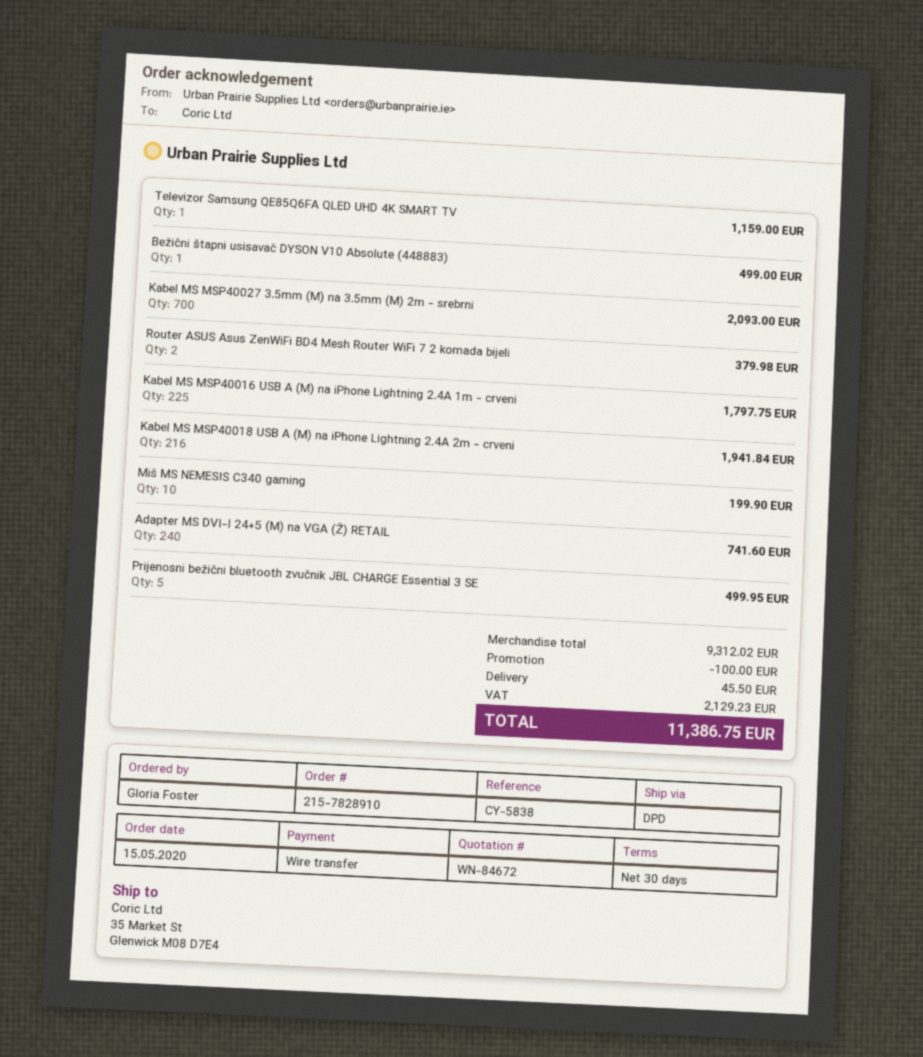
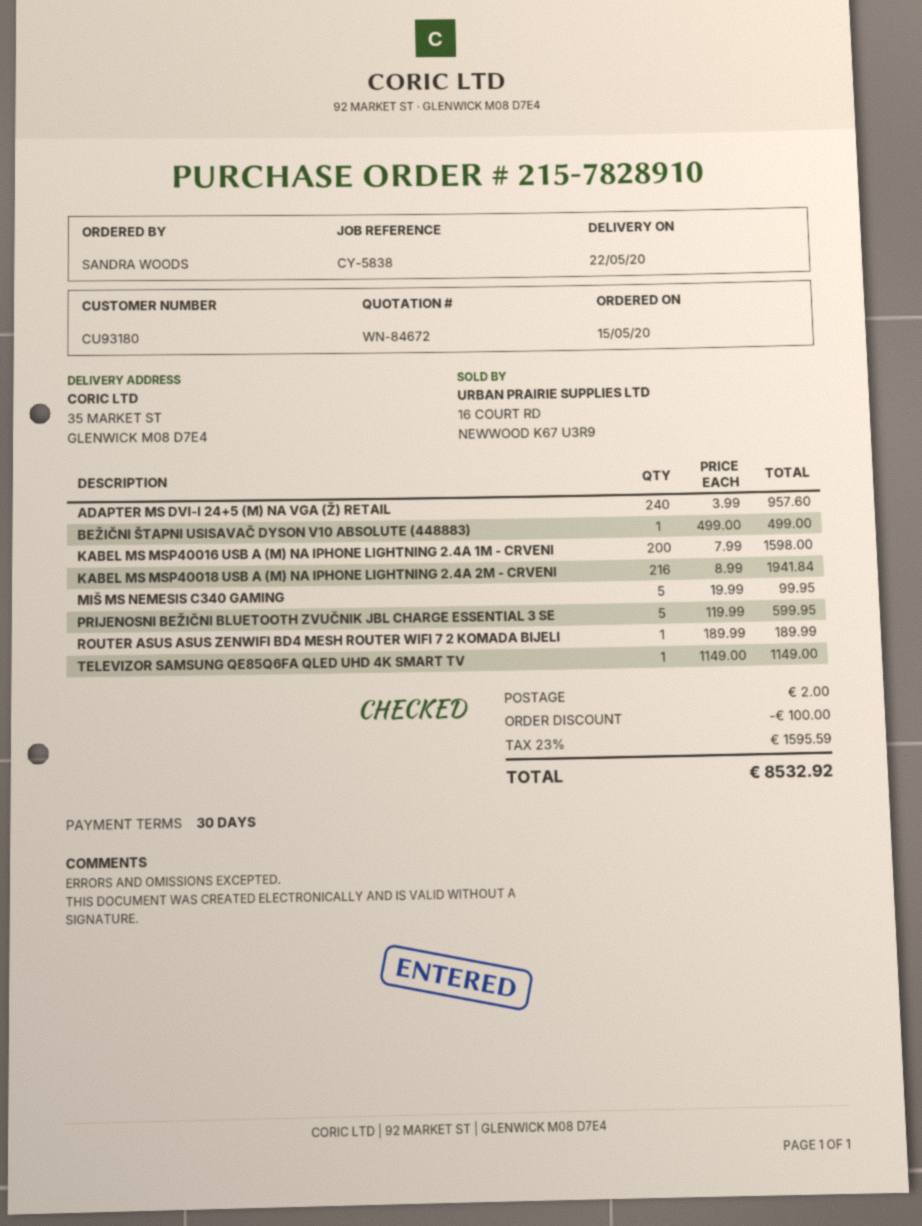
ordered by: Gloria Foster -> SANDRA WOODS
Televizor Samsung QE85Q6FA QLED UHD 4K SMART TV: 1 for 1159.00 -> 1 for 1149.00
Kabel MS MSP40027 3.5mm (M) na 3.5mm (M) 2m - srebrni: 700 for 2093.00 -> none
Router ASUS Asus ZenWiFi BD4 Mesh Router WiFi 7 2 komada bijeli: 2 for 379.98 -> 1 for 189.99
Kabel MS MSP40016 USB A (M) na iPhone Lightning 2.4A 1m - crveni: 225 for 1797.75 -> 200 for 1598.00
Miš MS NEMESIS C340 gaming: 10 for 199.90 -> 5 for 99.95
Adapter MS DVI-I 24+5 (M) na VGA (Ž) RETAIL: 240 for 741.60 -> 240 for 957.60
Prijenosni bežični bluetooth zvučnik JBL CHARGE Essential 3 SE: 5 for 499.95 -> 5 for 599.95
shipping: 45.50 -> 2.00
tax: 2129.23 -> 1595.59
total: 11386.75 -> 8532.92

